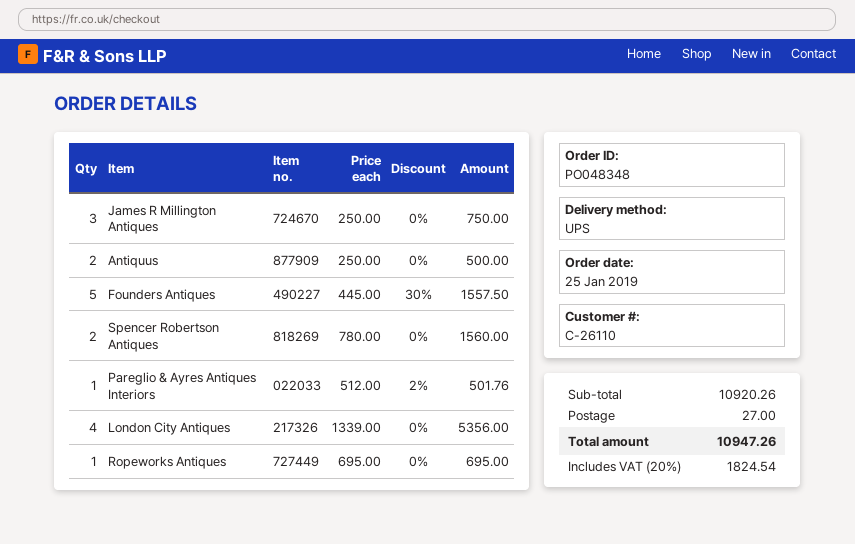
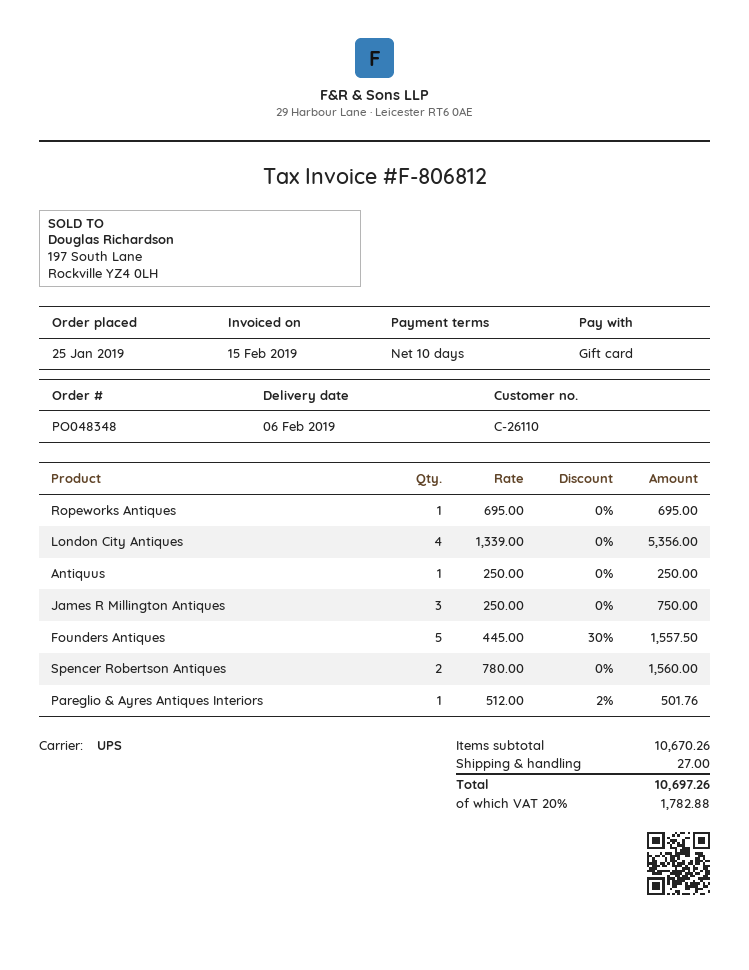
Antiquus: 2 x 250.00 = 500.00 -> 1 x 250.00 = 250.00
subtotal: 10920.26 -> 10670.26
tax: 20% = 1824.54 -> 20% = 1782.88
total: 10947.26 -> 10697.26

